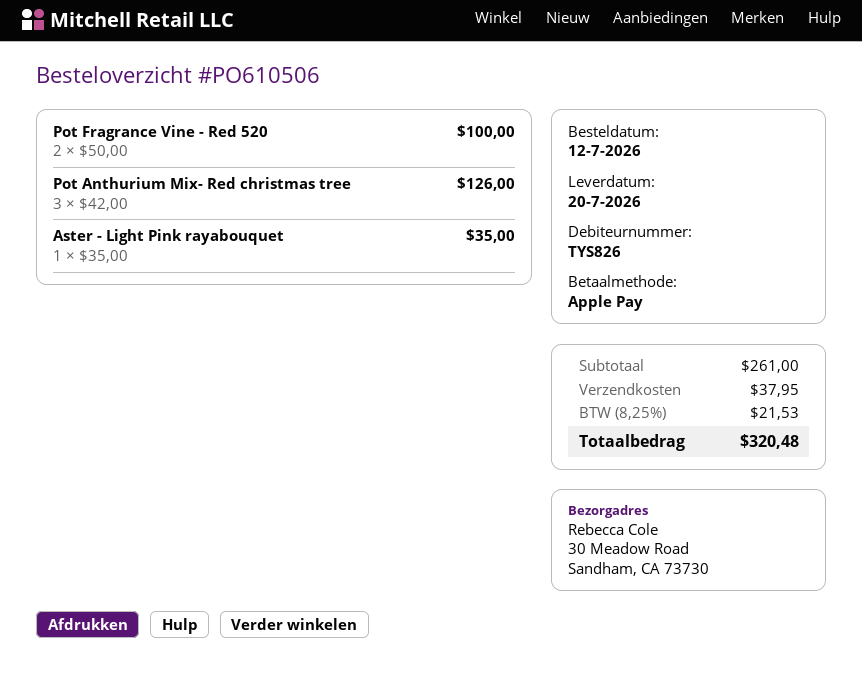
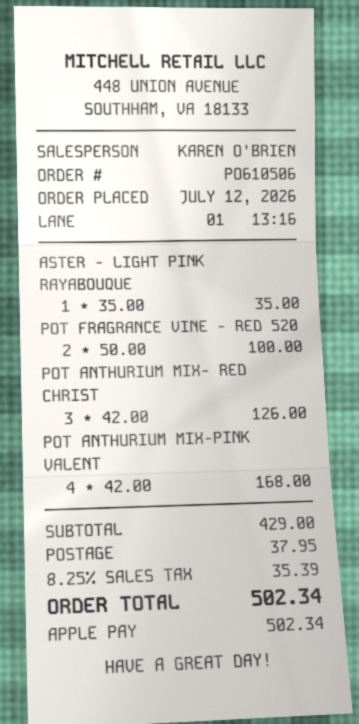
POT ANTHURIUM MIX-PINK VALENT: none -> 4 x 42.00 = 168.00
subtotal: 261.00 -> 429.00
tax: 8.25% = 21.53 -> 8.25% = 35.39
total: 320.48 -> 502.34

